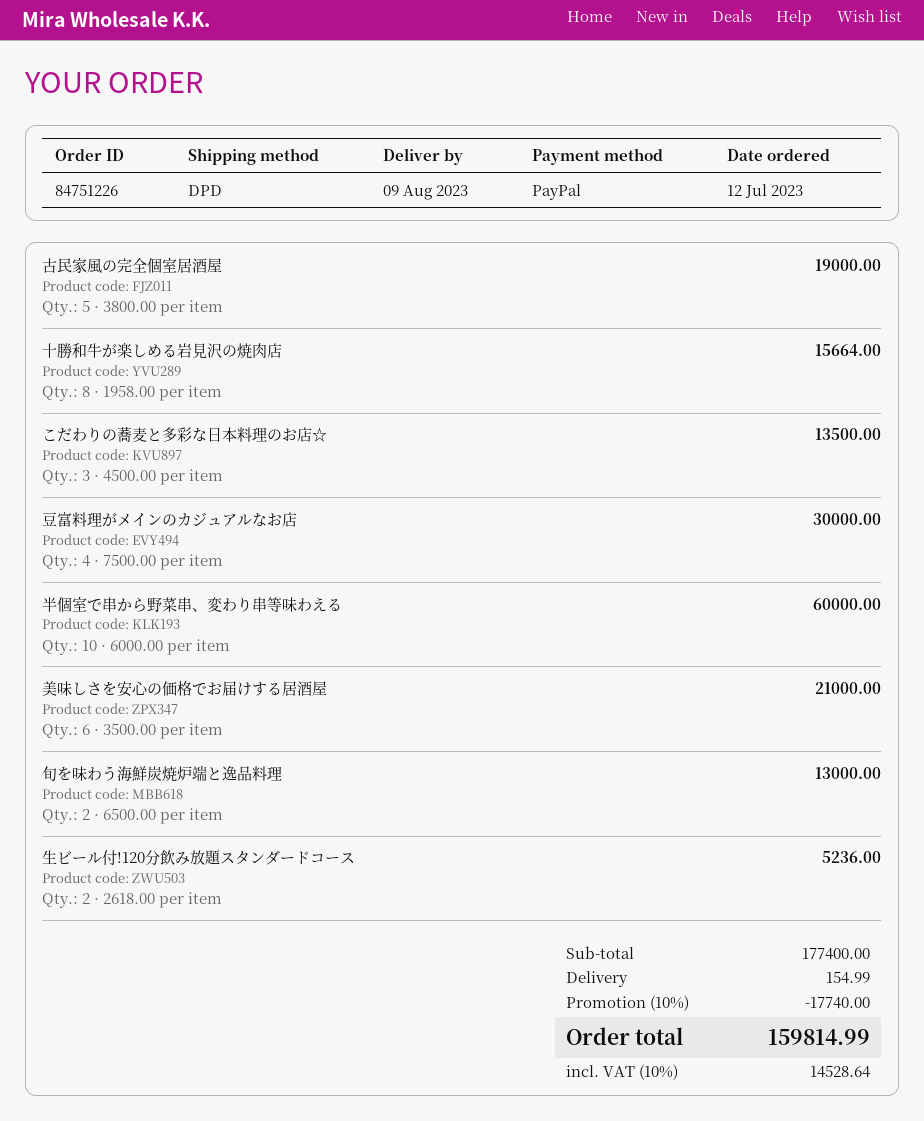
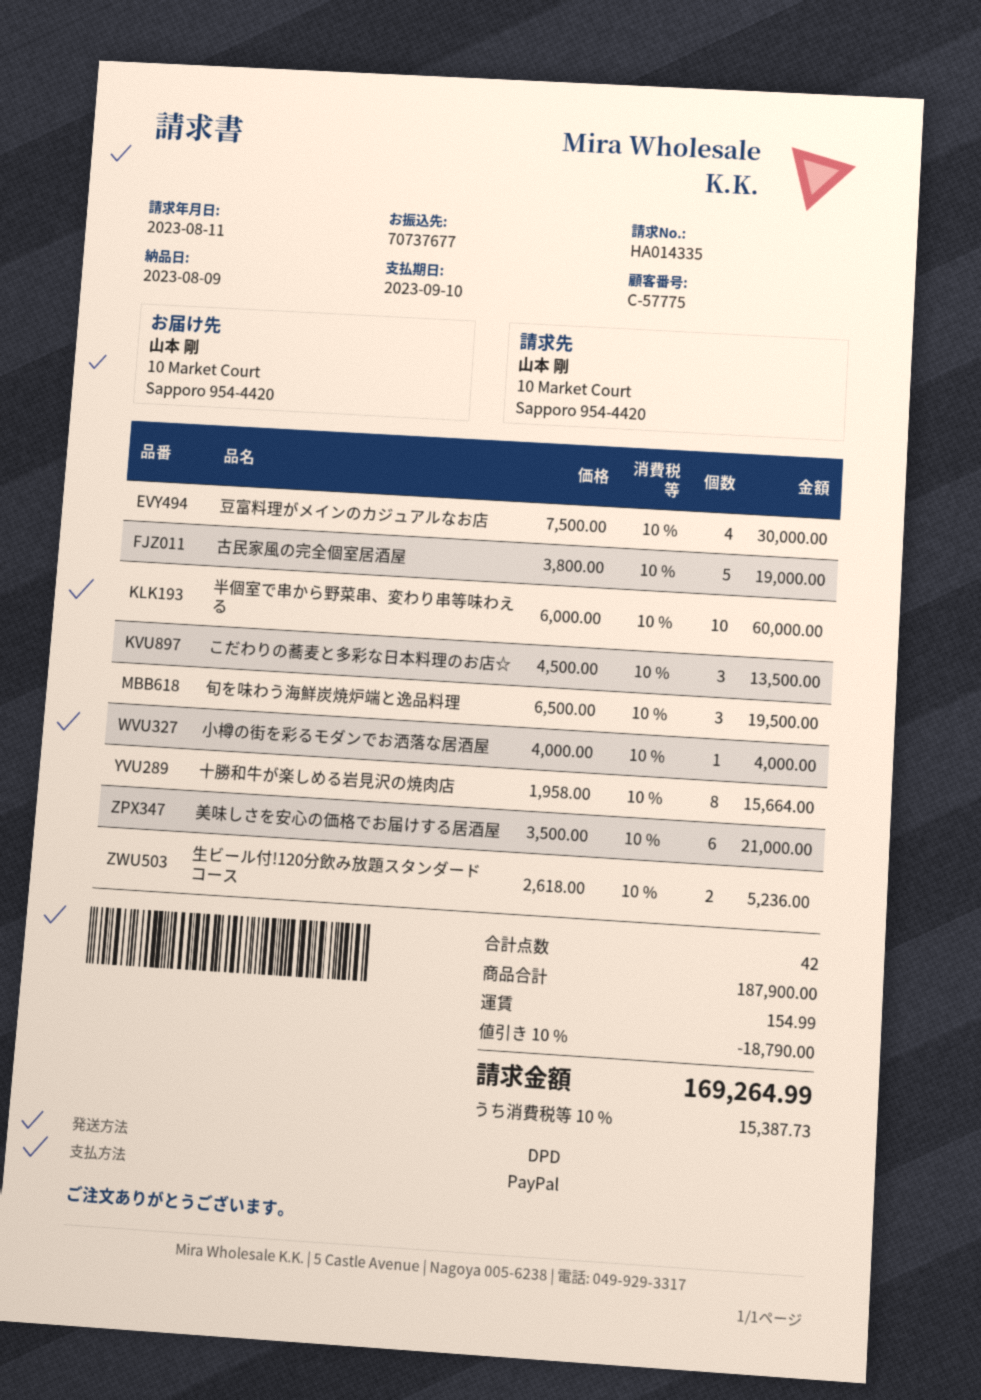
旬を味わう海鮮炭焼炉端と逸品料理: 2 x 6500.00 = 13000.00 -> 3 x 6500.00 = 19500.00
小樽の街を彩るモダンでお洒落な居酒屋: none -> 1 x 4000.00 = 4000.00
subtotal: 177400.00 -> 187900.00
discount: 10% = 17740.00 -> 10% = 18790.00
tax: 10% = 14528.64 -> 10% = 15387.73
total: 159814.99 -> 169264.99

